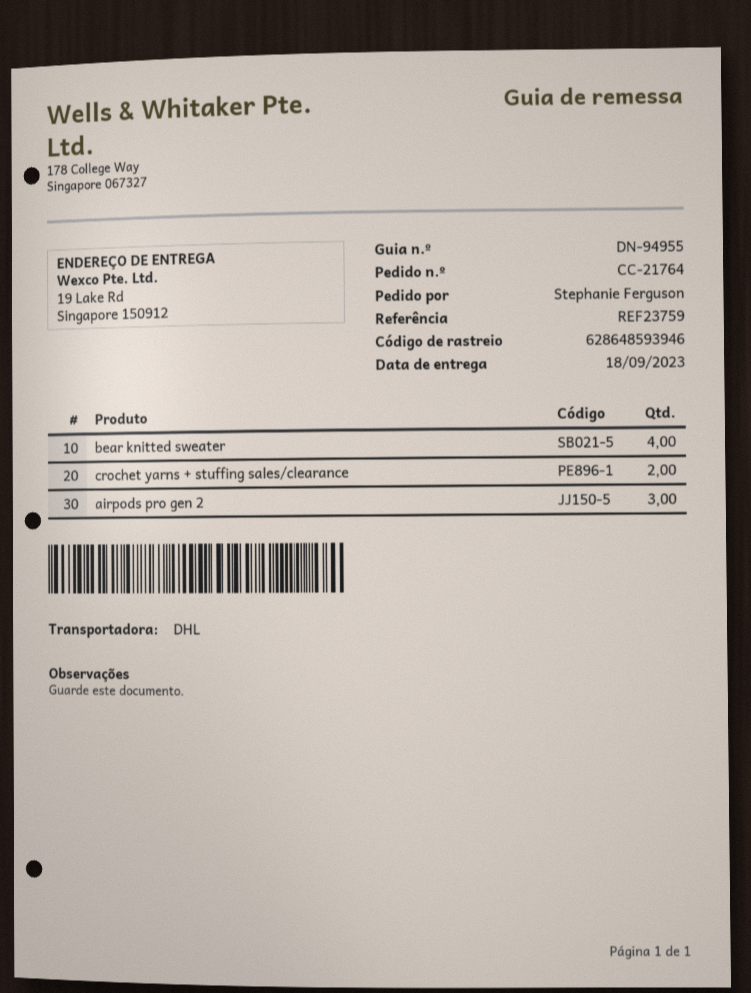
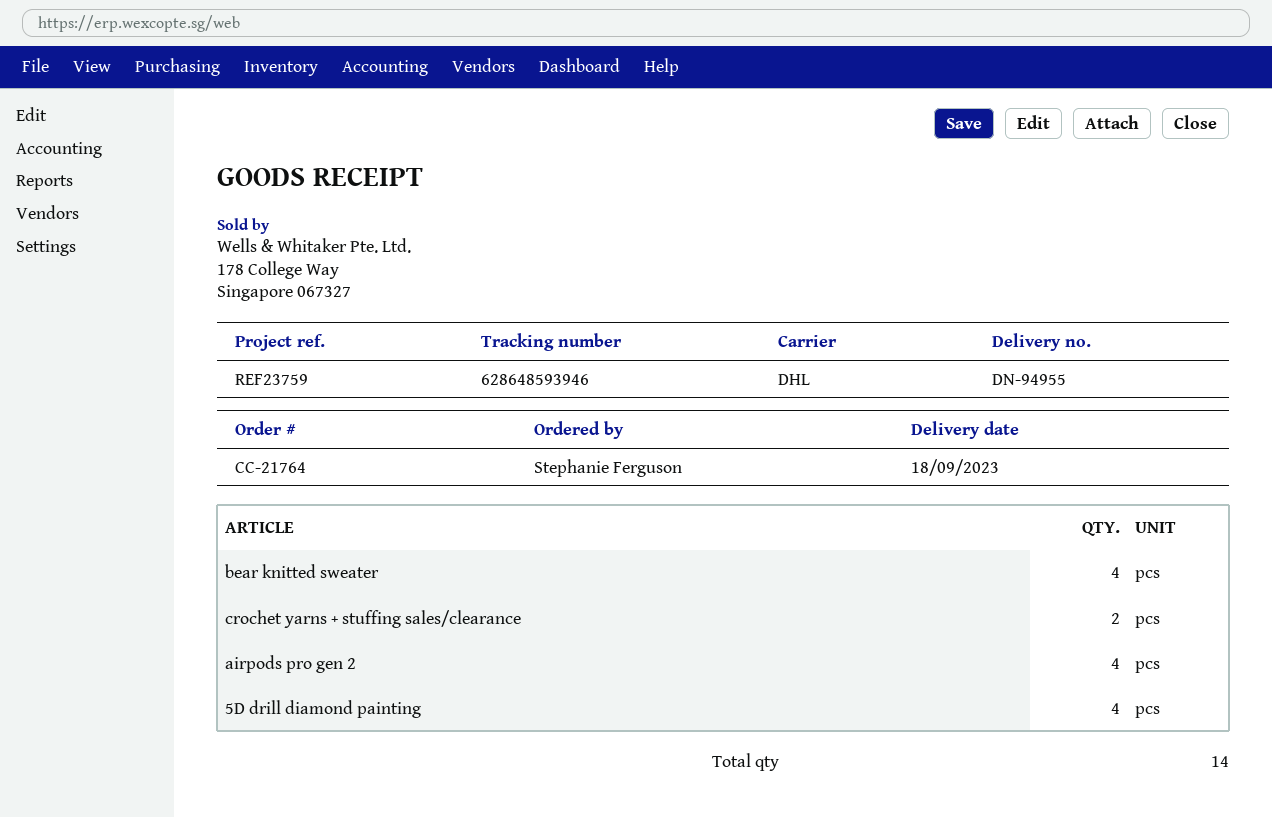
airpods pro gen 2: 3 -> 4
5D drill diamond painting: none -> 4

